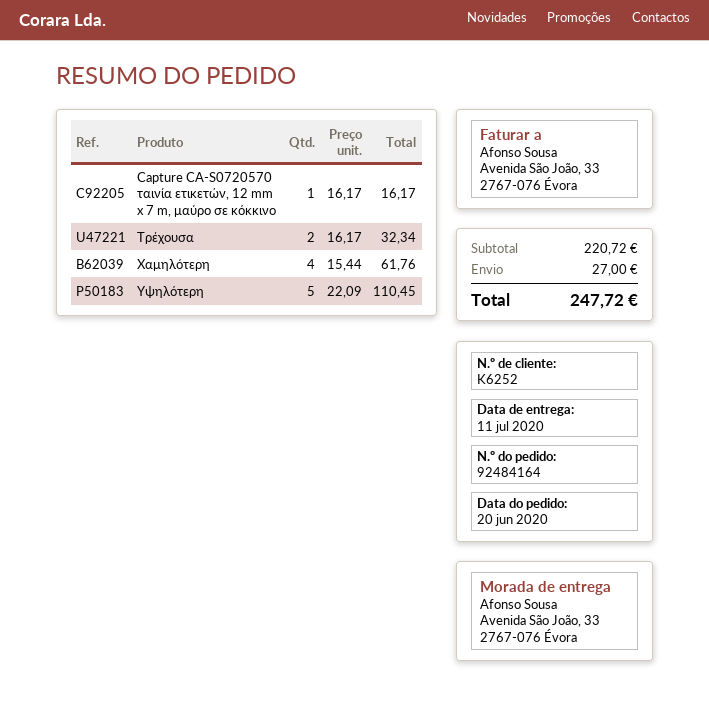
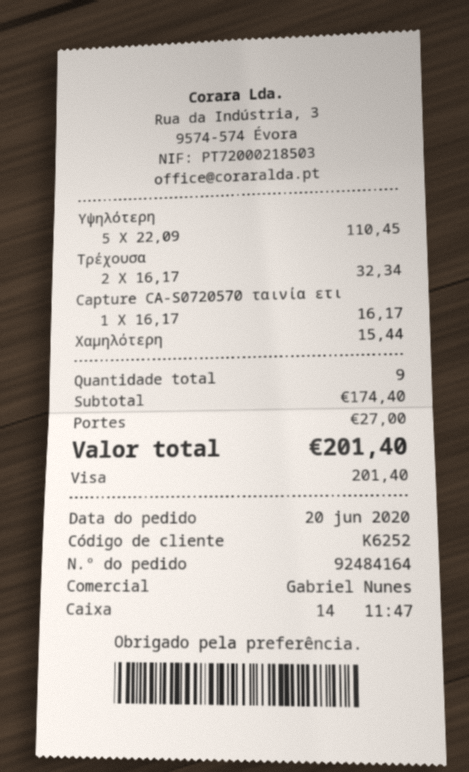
Χαμηλότερη: 4 x 15.44 = 61.76 -> 1 x 15.44 = 15.44
subtotal: 220.72 -> 174.40
total: 247.72 -> 201.40

